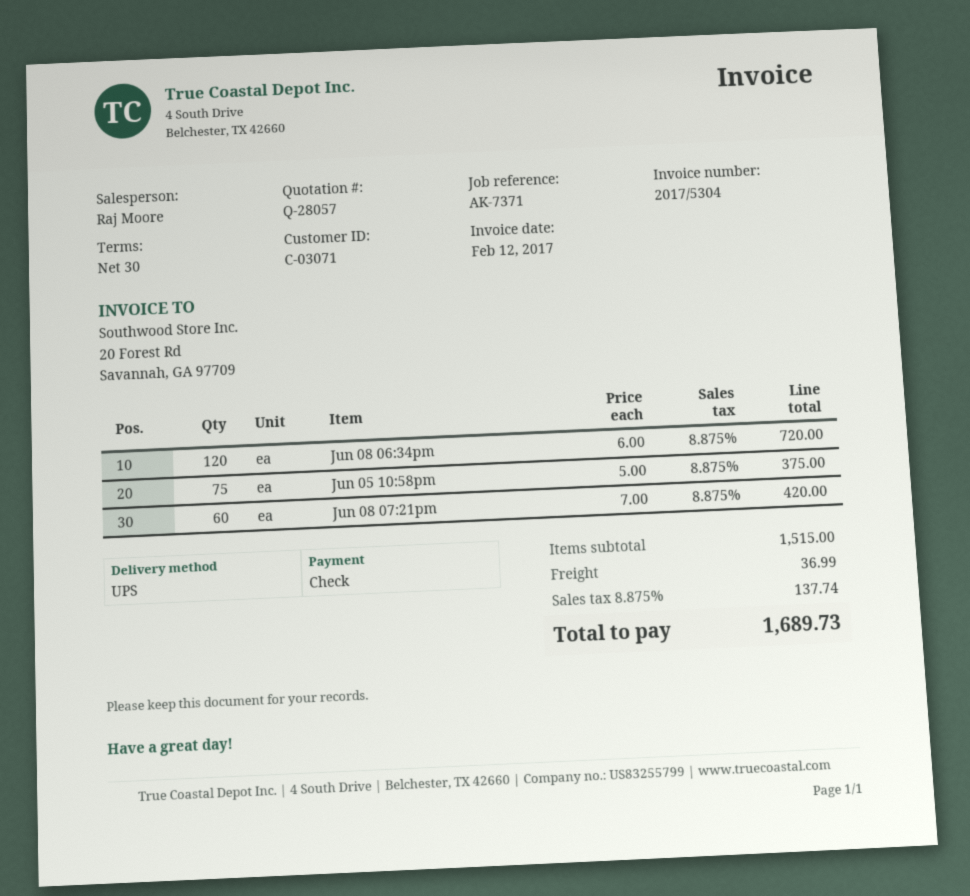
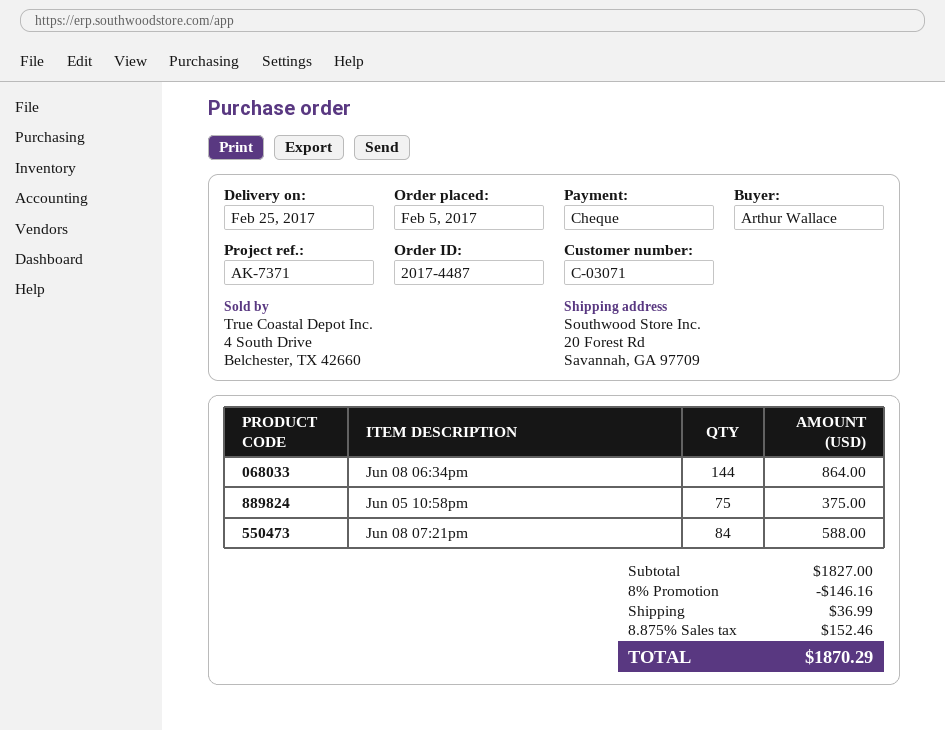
Jun 08 06:34pm: 120 for 720.00 -> 144 for 864.00
Jun 08 07:21pm: 60 for 420.00 -> 84 for 588.00
subtotal: 1515.00 -> 1827.00
discount: none -> 8% = 146.16
tax: 8.875% = 137.74 -> 8.875% = 152.46
total: 1689.73 -> 1870.29

